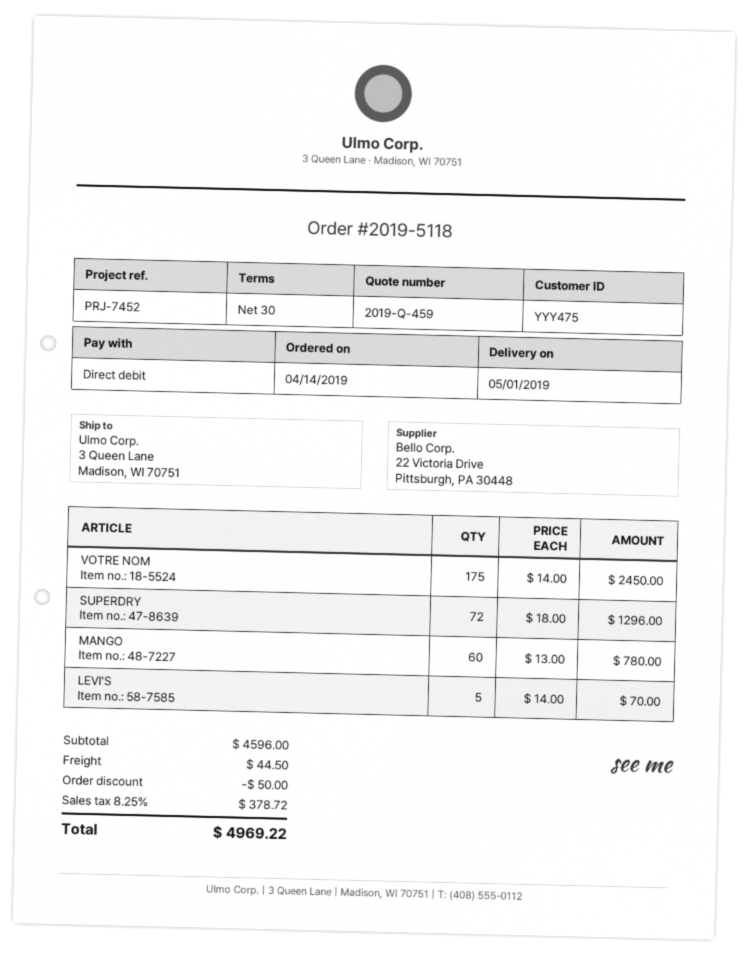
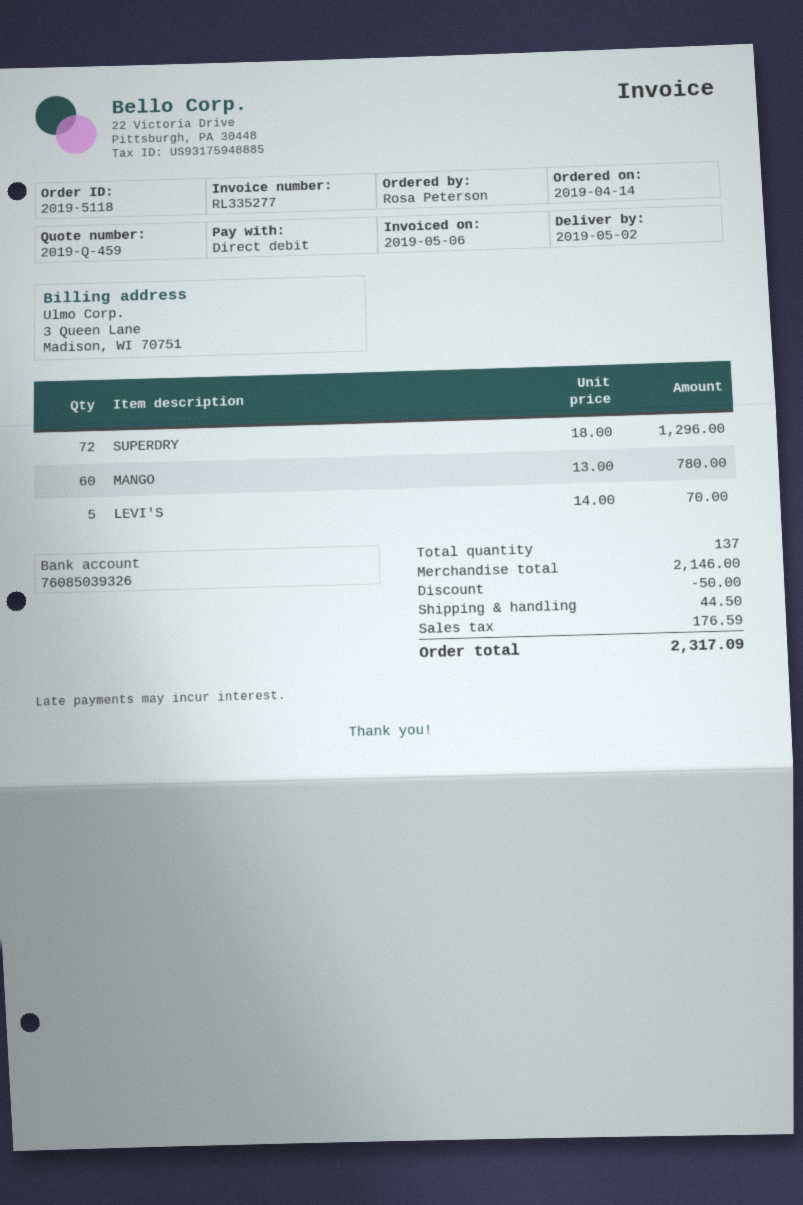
delivery date: 2019-05-01 -> 2019-05-02
VOTRE NOM: 175 x 14.00 = 2450.00 -> none
subtotal: 4596.00 -> 2146.00
tax: 378.72 -> 176.59
total: 4969.22 -> 2317.09

